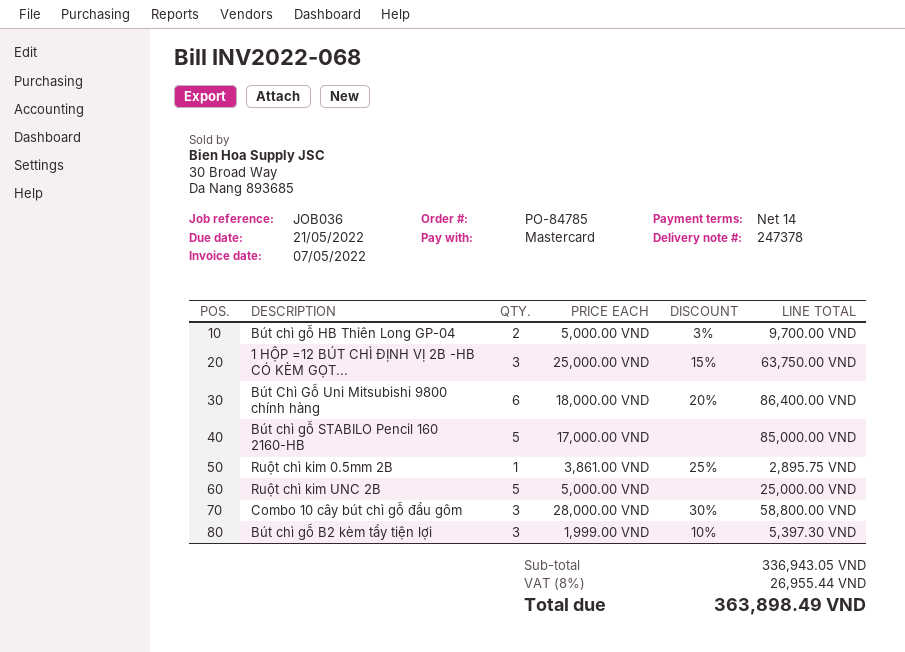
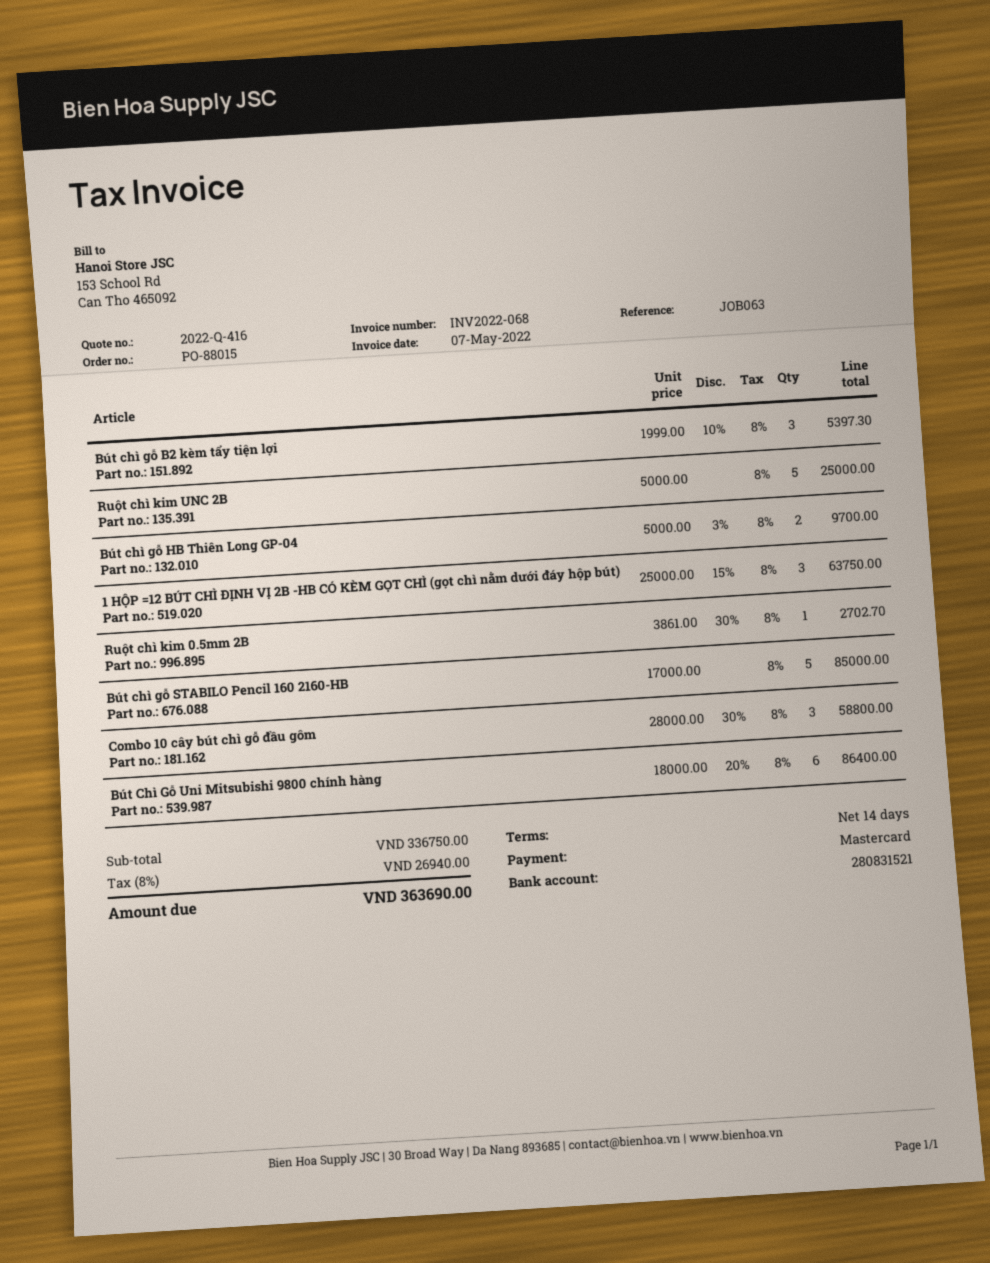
order number: PO-84785 -> PO-88015
reference: JOB036 -> JOB063
Ruột chì kim 0.5mm 2B: 1 x 3861.00 - 25% = 2895.75 -> 1 x 3861.00 - 30% = 2702.70
subtotal: 336943.05 -> 336750.00
tax: 8% = 26955.44 -> 8% = 26940.00
total: 363898.49 -> 363690.00

